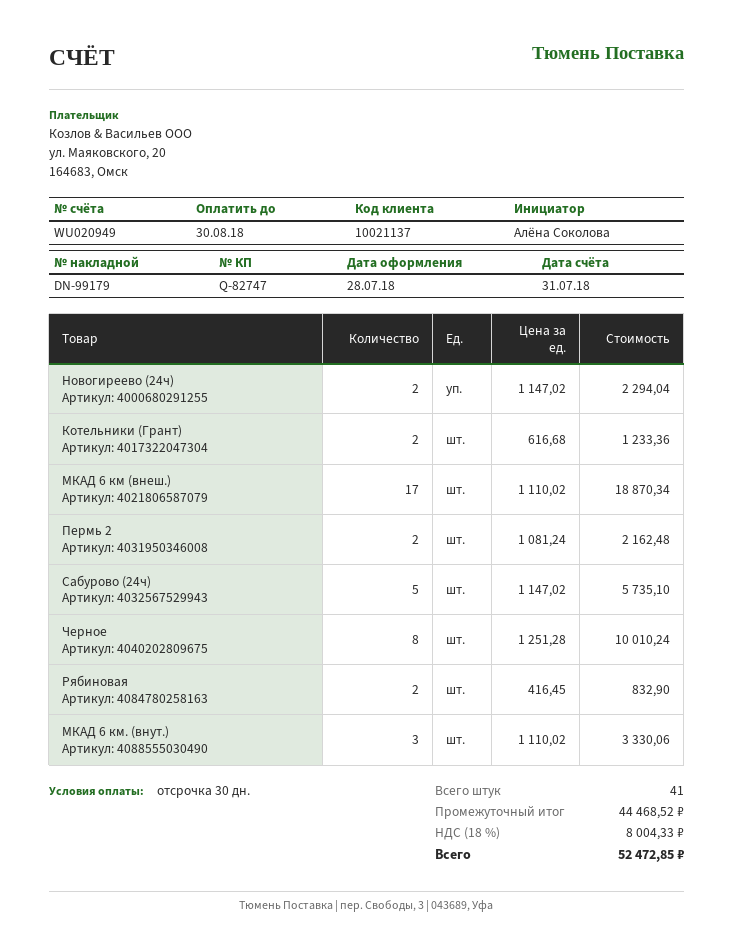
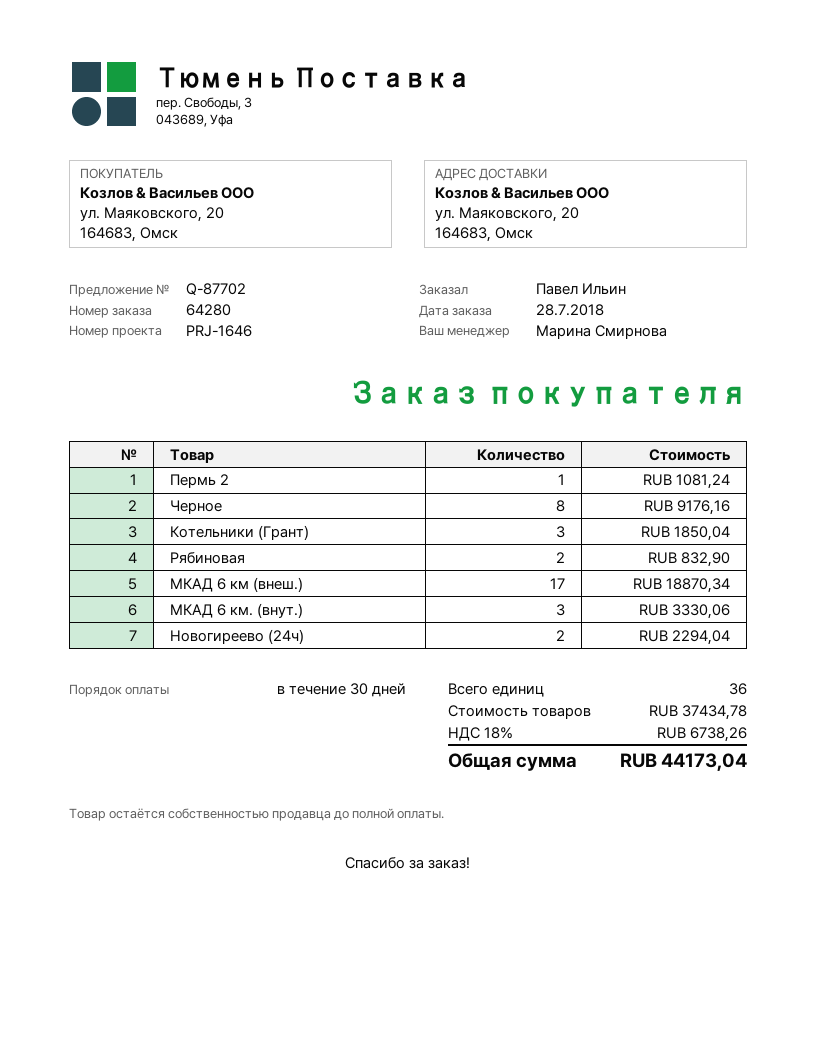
quote number: Q-82747 -> Q-87702
ordered by: Алёна Соколова -> Павел Ильин
Котельники (Грант): 2 for 1233.36 -> 3 for 1850.04
Пермь 2: 2 for 2162.48 -> 1 for 1081.24
Сабурово (24ч): 5 for 5735.10 -> none
Черное: 8 for 10010.24 -> 8 for 9176.16
total quantity: 41 -> 36
subtotal: 44468.52 -> 37434.78
tax: 18% = 8004.33 -> 18% = 6738.26
total: 52472.85 -> 44173.04

